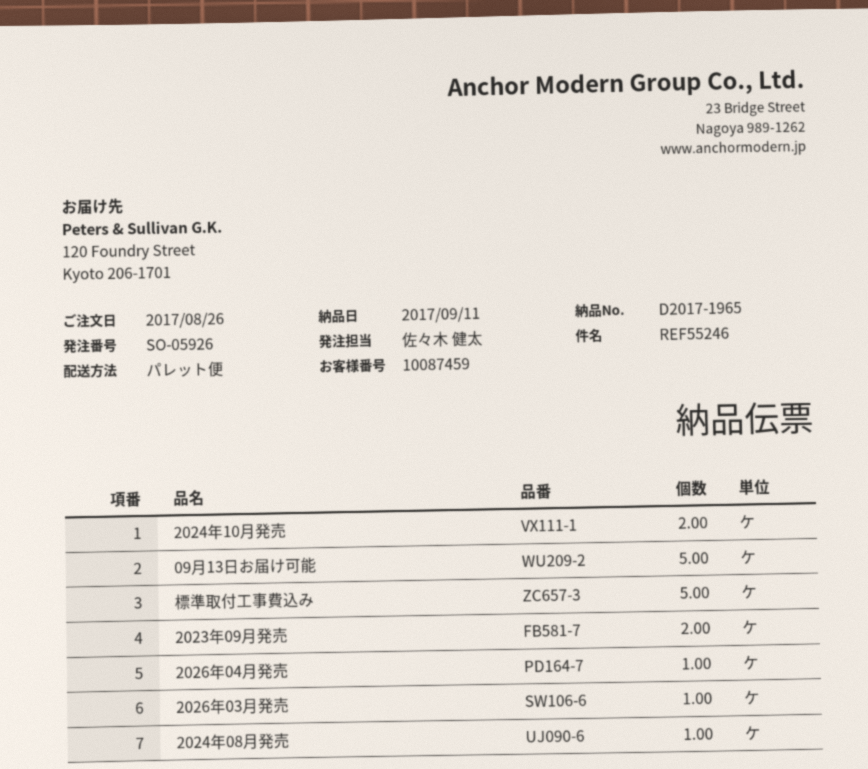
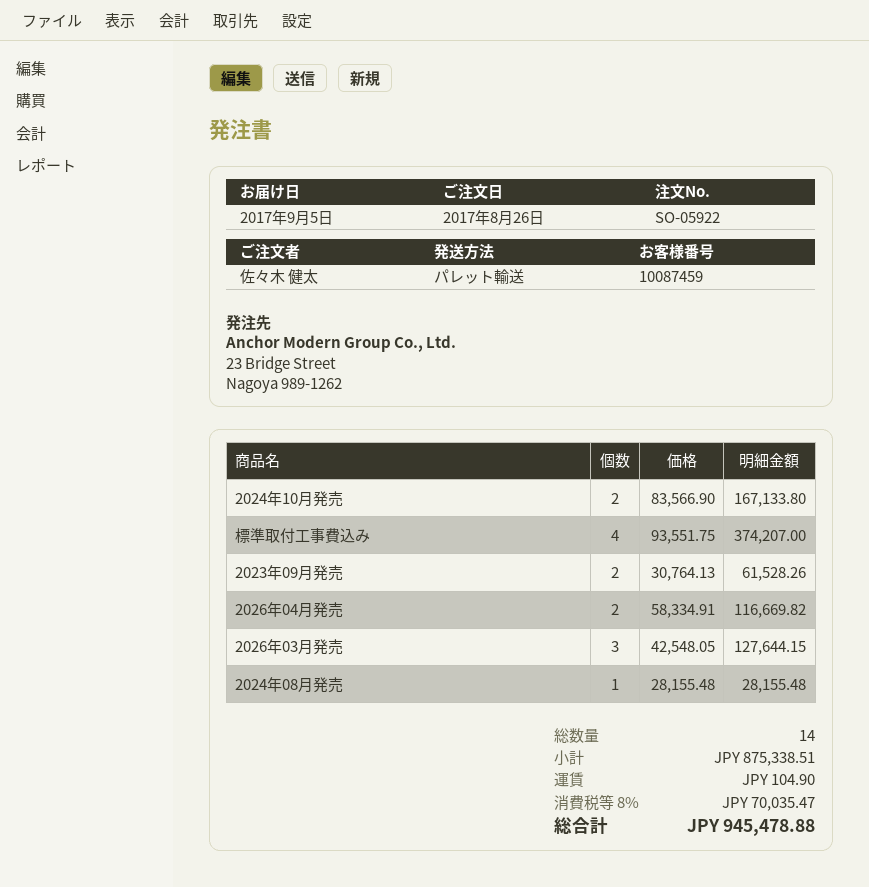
order number: SO-05926 -> SO-05922
delivery date: 2017-09-11 -> 2017-09-05
09月13日お届け可能: 5 -> none
標準取付工事費込み: 5 -> 4
2026年04月発売: 1 -> 2
2026年03月発売: 1 -> 3

